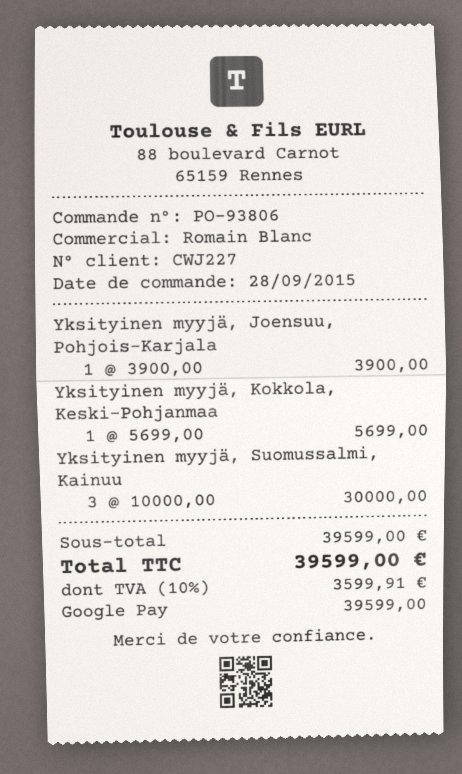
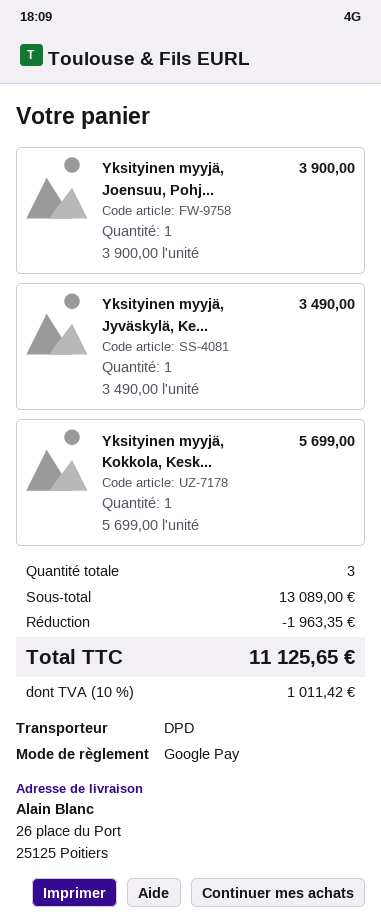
Yksityinen myyjä, Suomussalmi, Kainuu: 3 x 10000.00 = 30000.00 -> none
Yksityinen myyjä, Jyväskylä, Ke...: none -> 1 x 3490.00 = 3490.00
subtotal: 39599.00 -> 13089.00
discount: none -> 1963.35
tax: 10% = 3599.91 -> 10% = 1011.42
total: 39599.00 -> 11125.65

